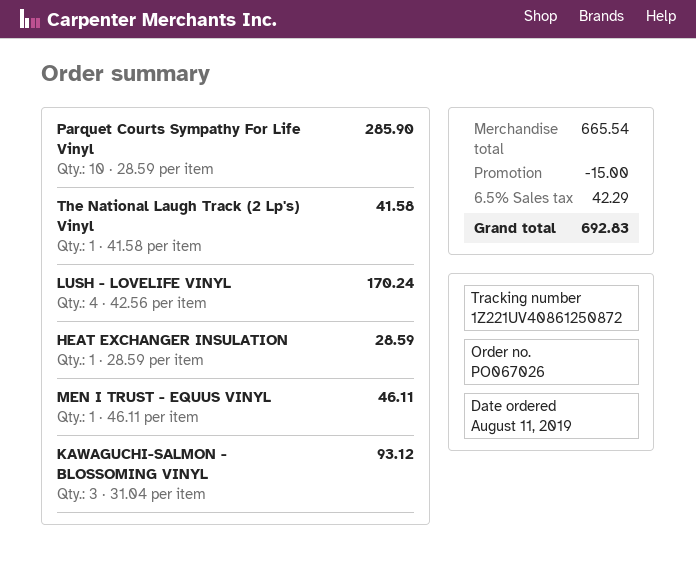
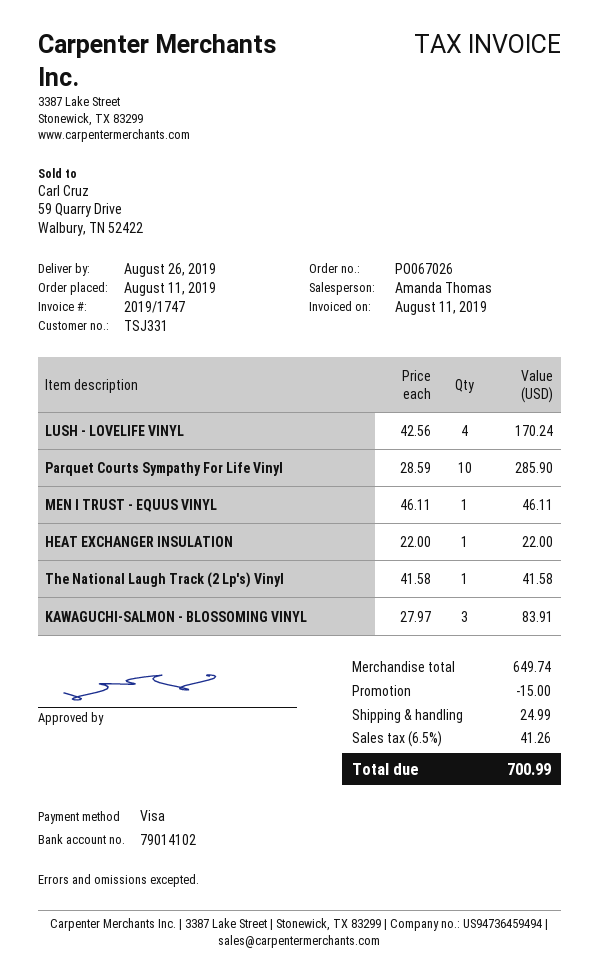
HEAT EXCHANGER INSULATION: 1 x 28.59 = 28.59 -> 1 x 22.00 = 22.00
KAWAGUCHI-SALMON - BLOSSOMING VINYL: 3 x 31.04 = 93.12 -> 3 x 27.97 = 83.91
subtotal: 665.54 -> 649.74
shipping: none -> 24.99
tax: 6.5% = 42.29 -> 6.5% = 41.26
total: 692.83 -> 700.99

